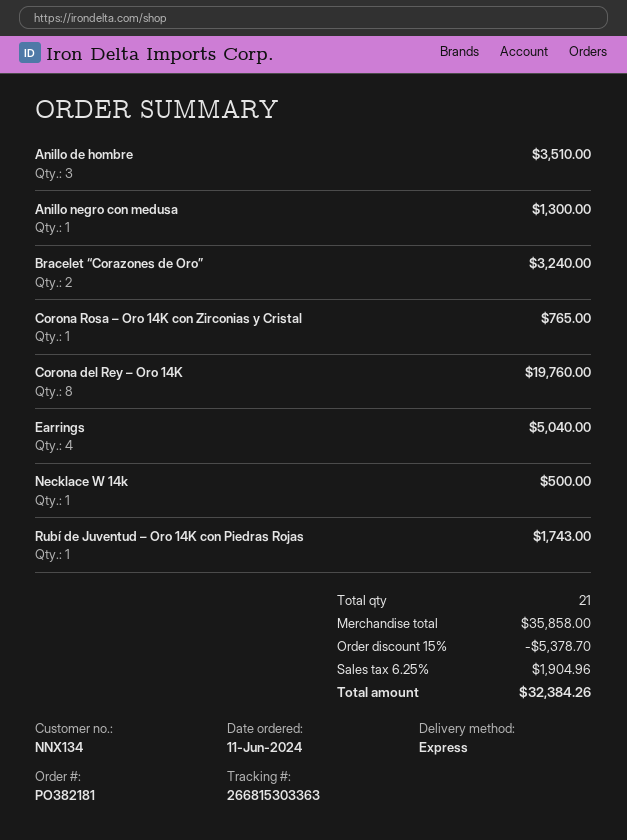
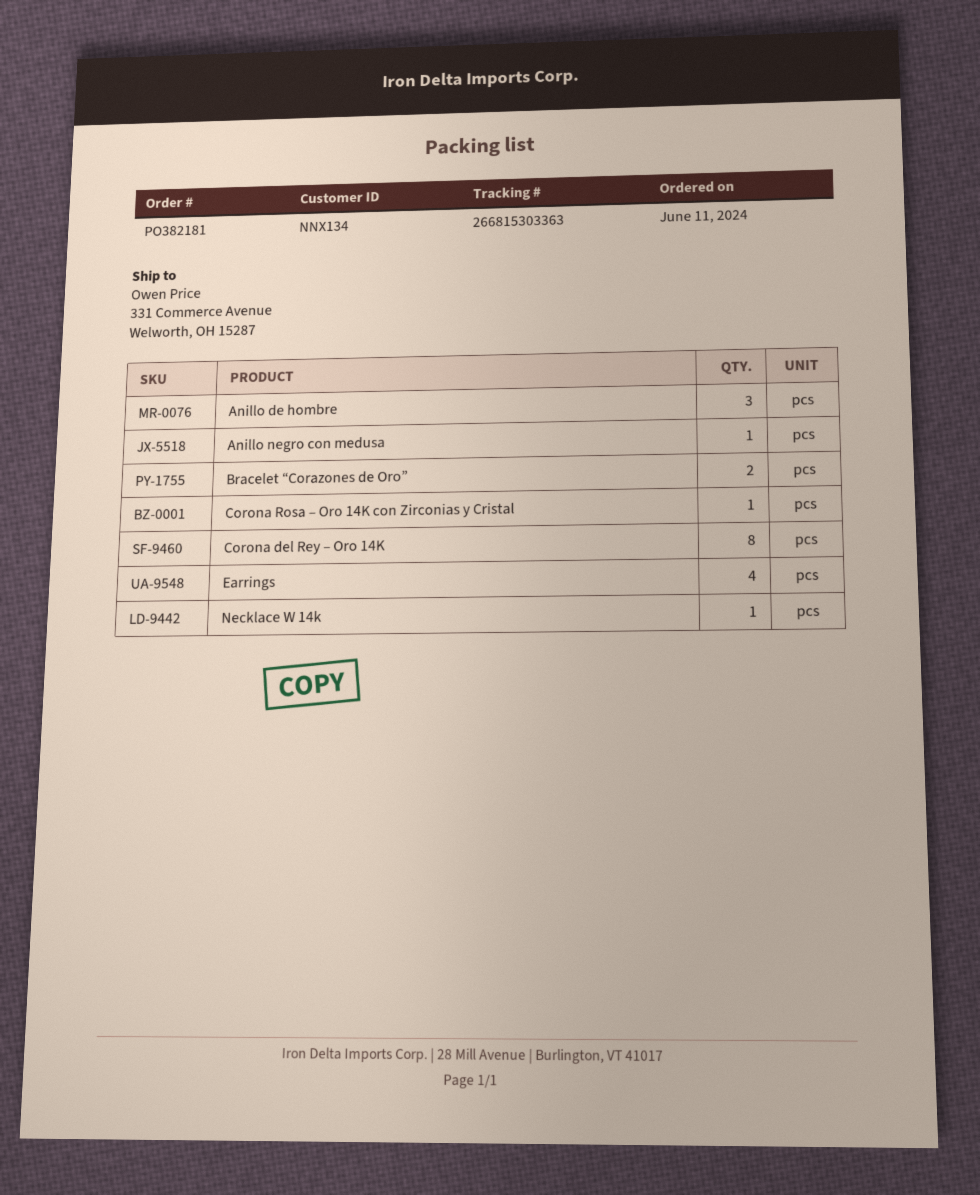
Rubí de Juventud – Oro 14K con Piedras Rojas: 1 -> none

